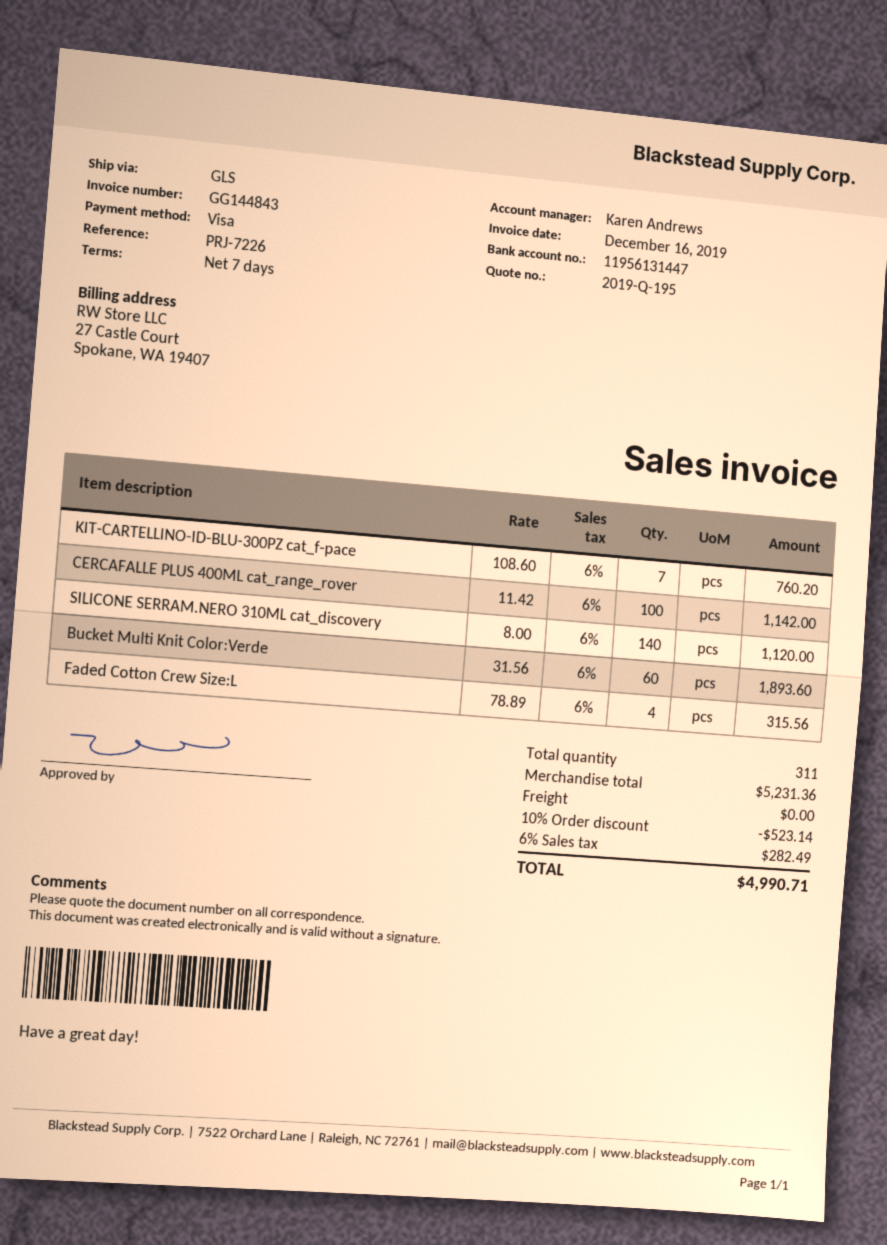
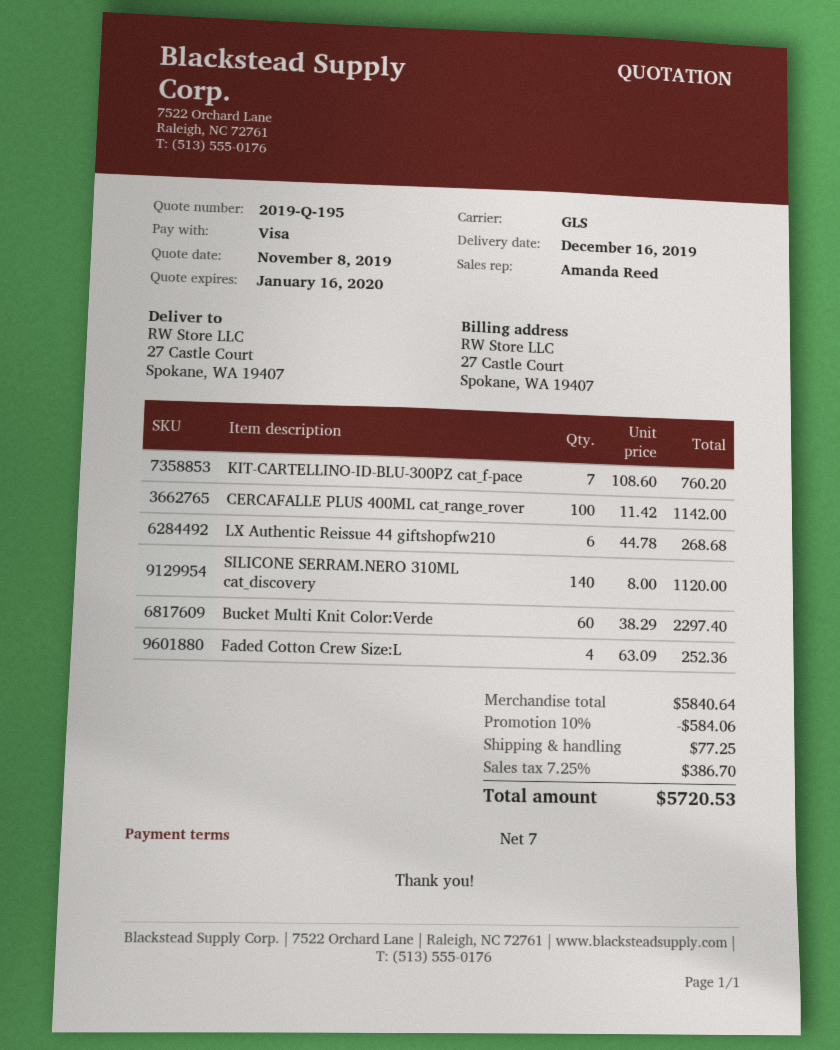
sales rep: Karen Andrews -> Amanda Reed
Bucket Multi Knit Color:Verde: 60 x 31.56 = 1893.60 -> 60 x 38.29 = 2297.40
Faded Cotton Crew Size:L: 4 x 78.89 = 315.56 -> 4 x 63.09 = 252.36
LX Authentic Reissue 44 giftshopfw210: none -> 6 x 44.78 = 268.68
subtotal: 5231.36 -> 5840.64
discount: 10% = 523.14 -> 10% = 584.06
shipping: 0.00 -> 77.25
tax: 6% = 282.49 -> 7.25% = 386.70
total: 4990.71 -> 5720.53

